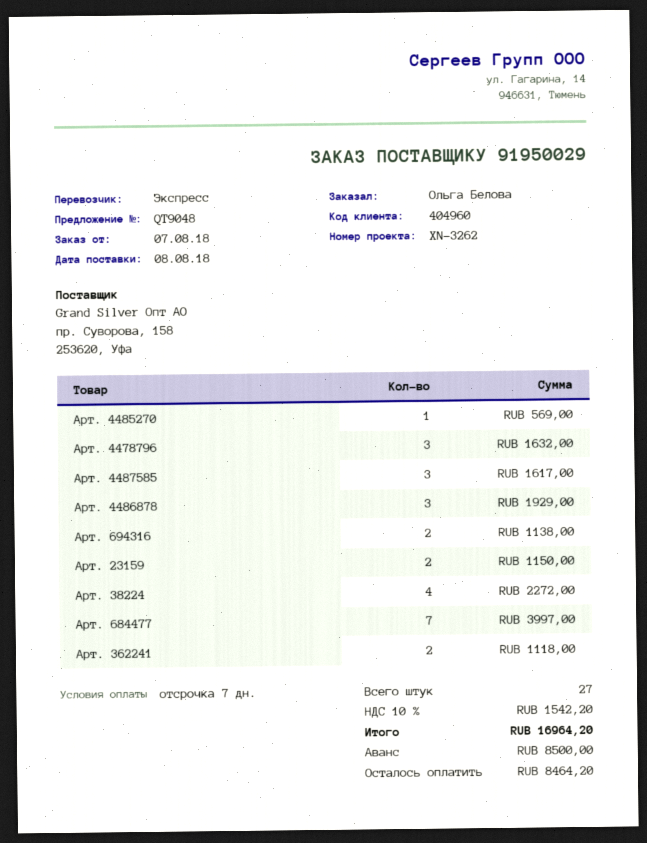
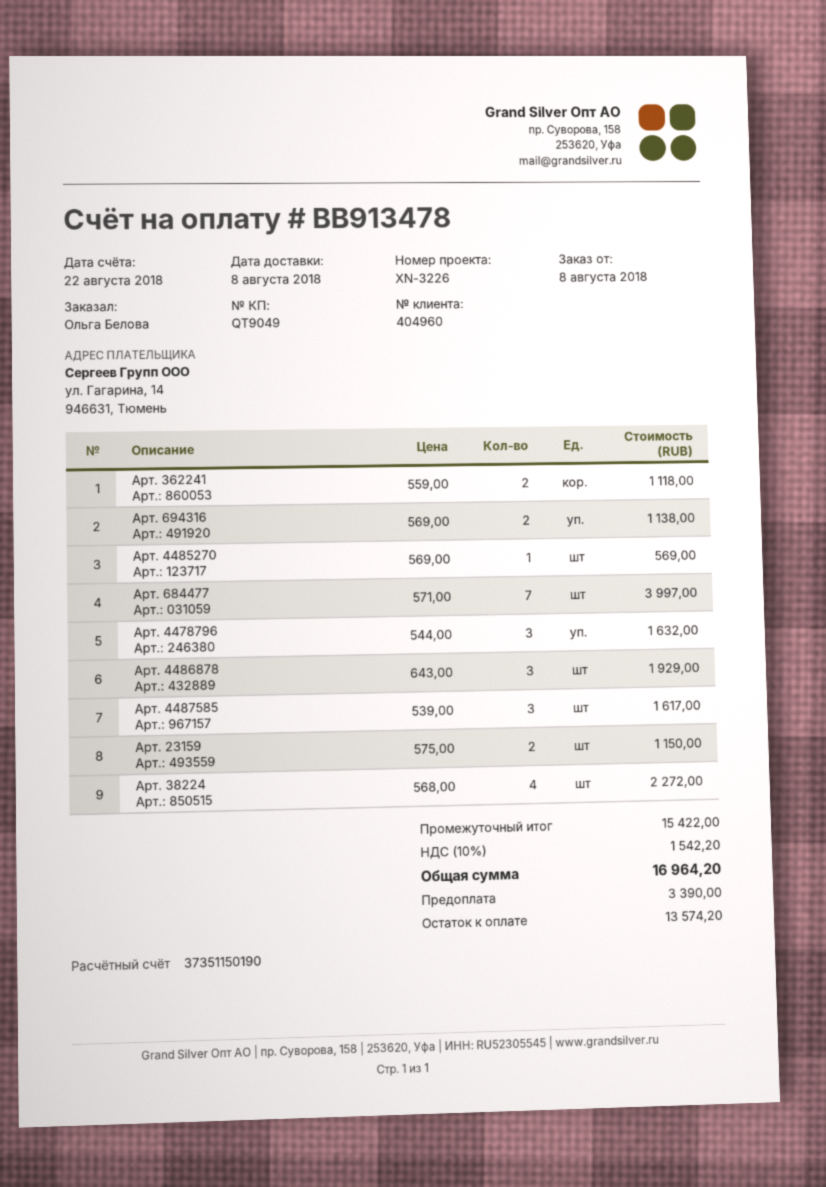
quote number: QT9048 -> QT9049
order date: 2018-08-07 -> 2018-08-08
reference: XN-3262 -> XN-3226
deposit: 8500.00 -> 3390.00
balance: 8464.20 -> 13574.20

